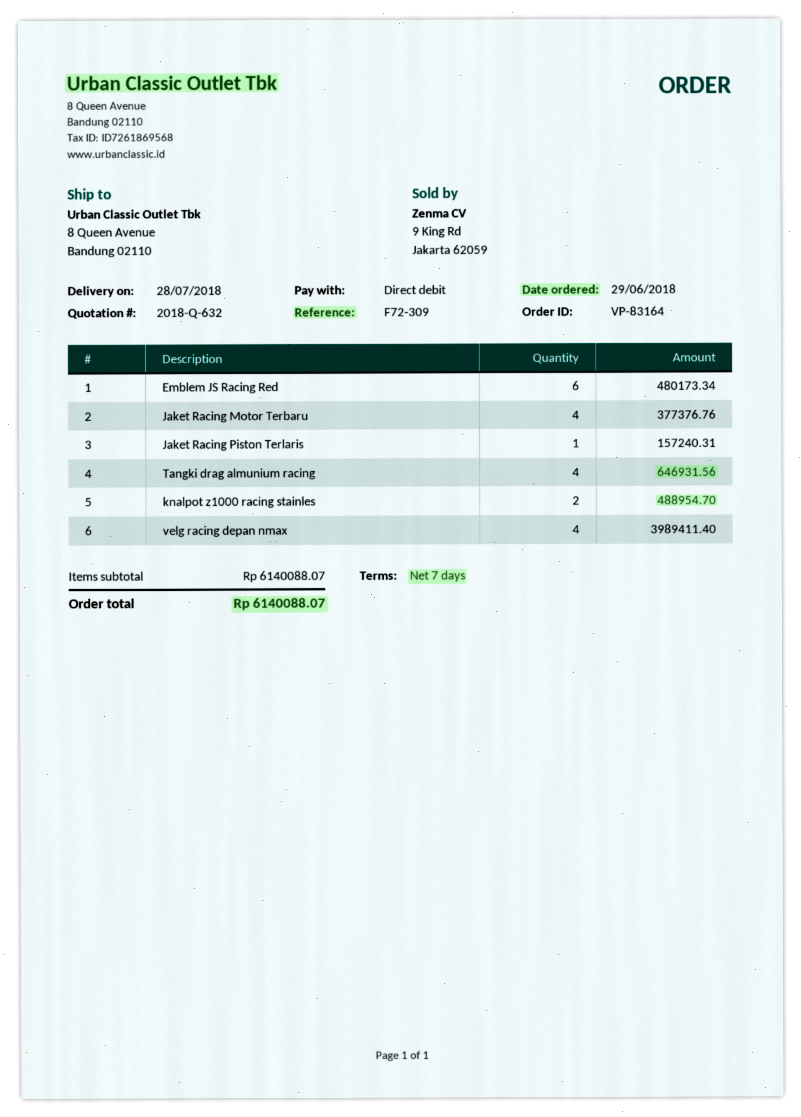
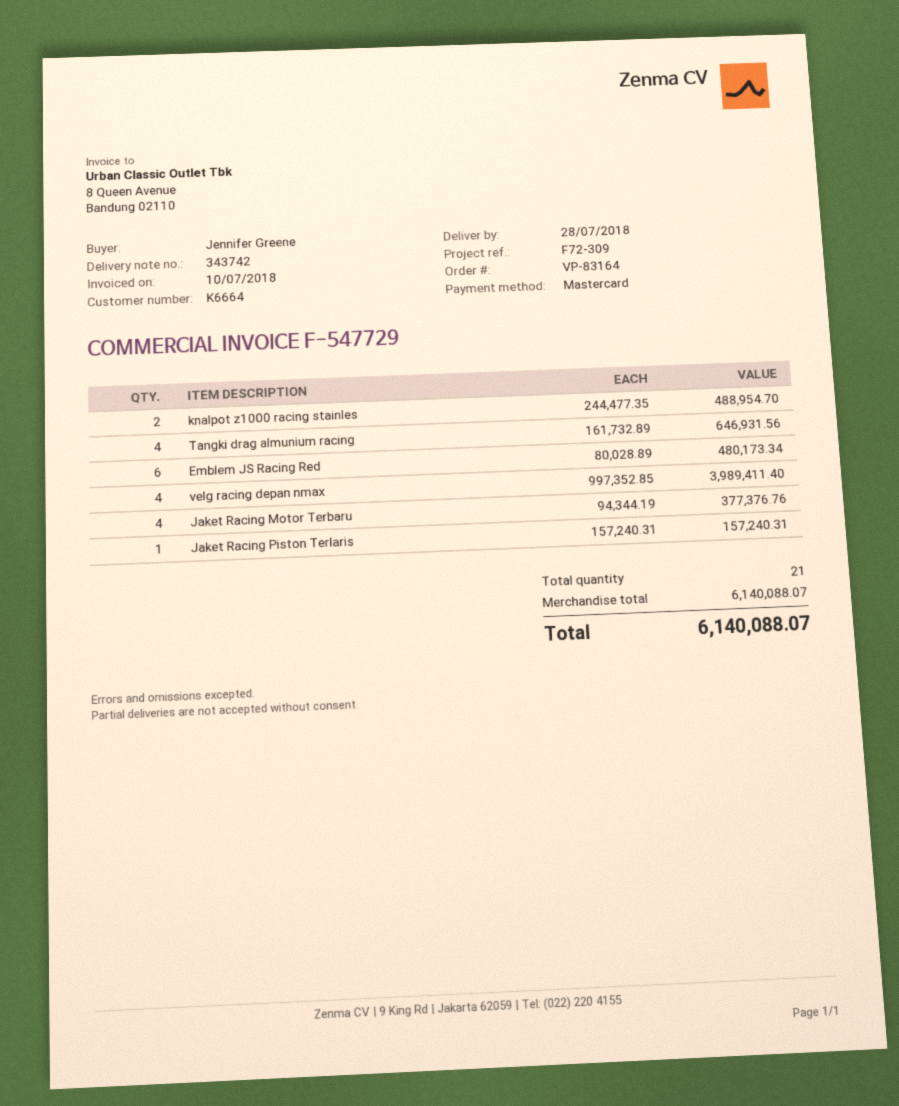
payment method: direct debit -> Mastercard

